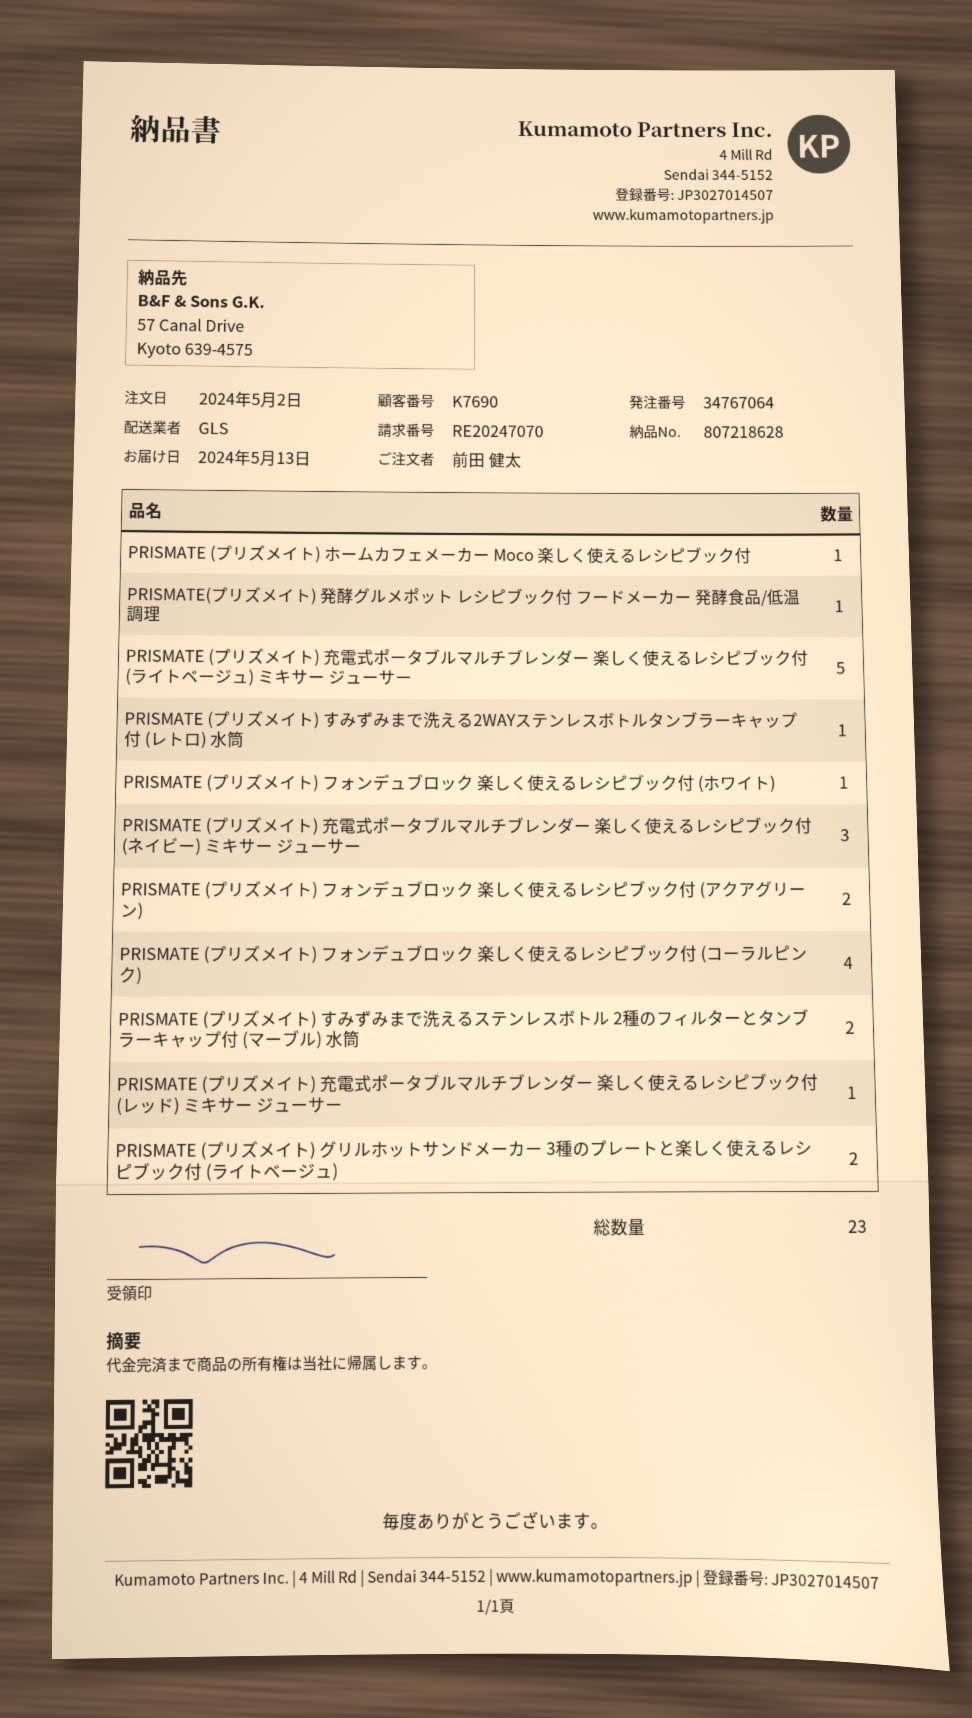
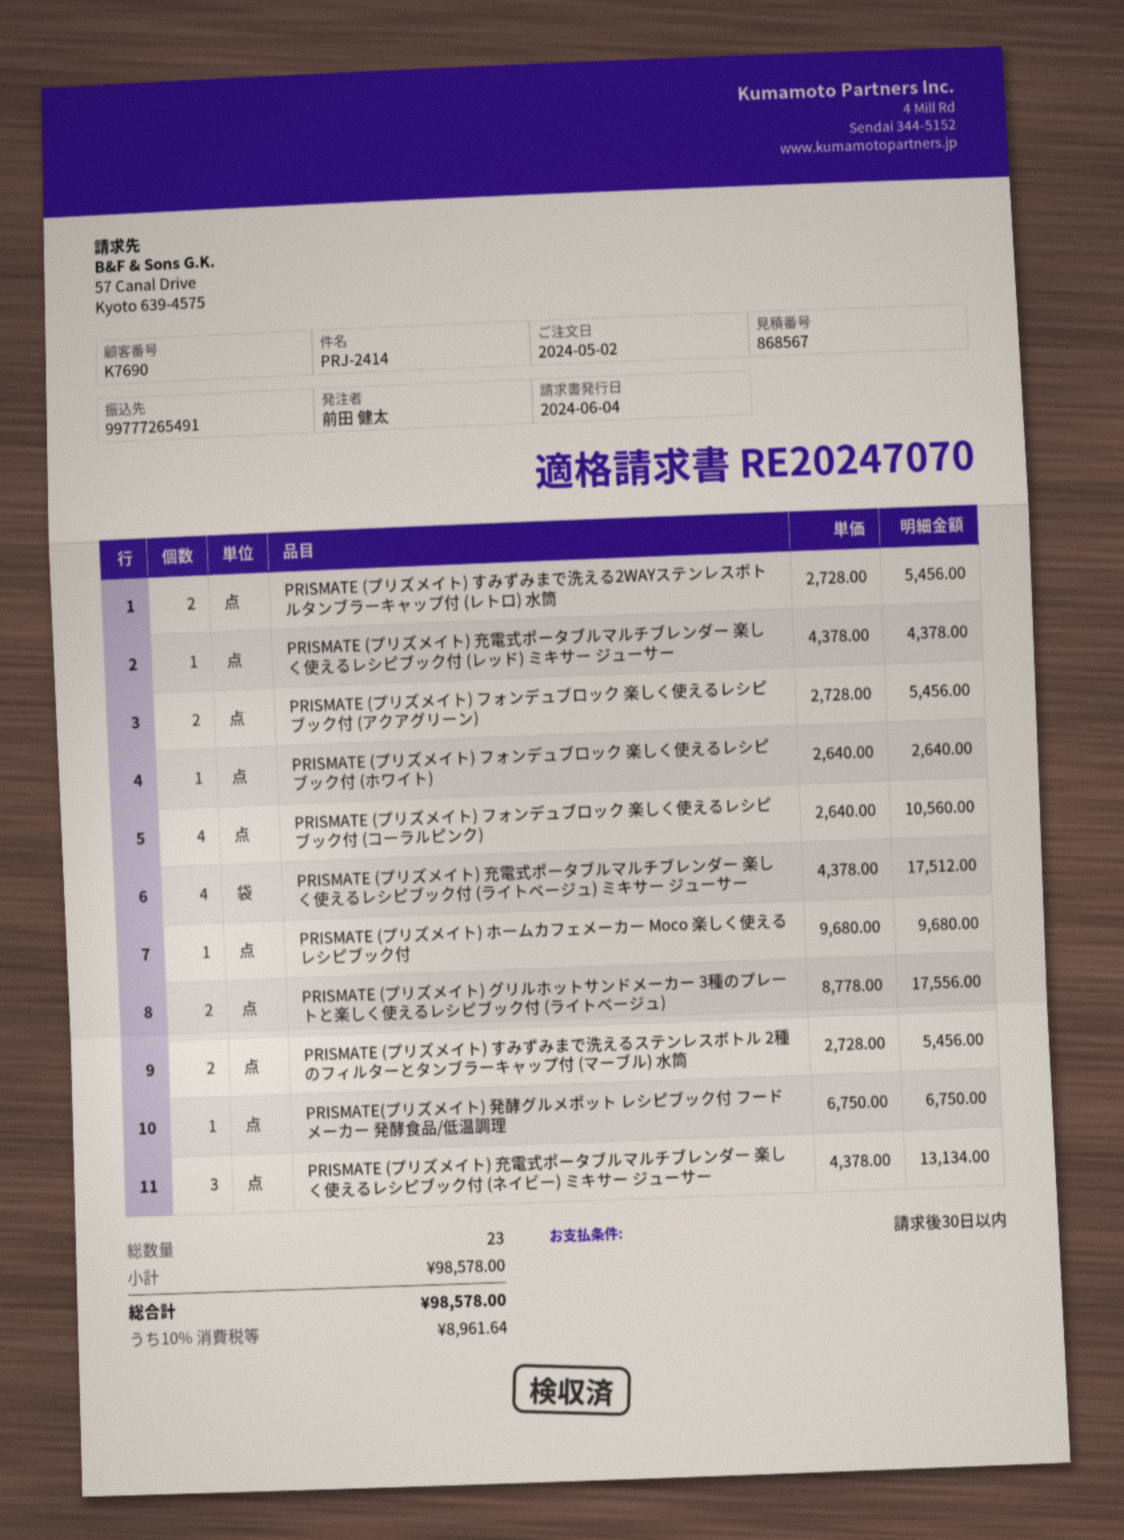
PRISMATE (プリズメイト) 充電式ポータブルマルチブレンダー 楽しく使えるレシピブック付 (ライトベージュ) ミキサー ジューサー: 5 -> 4
PRISMATE (プリズメイト) すみずみまで洗える2WAYステンレスボトルタンブラーキャップ付 (レトロ) 水筒: 1 -> 2

